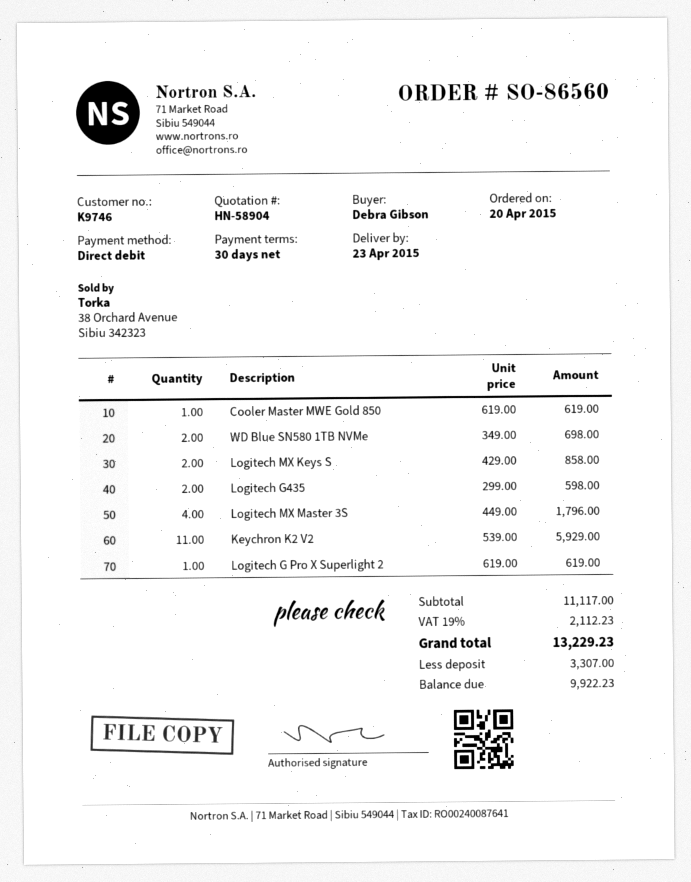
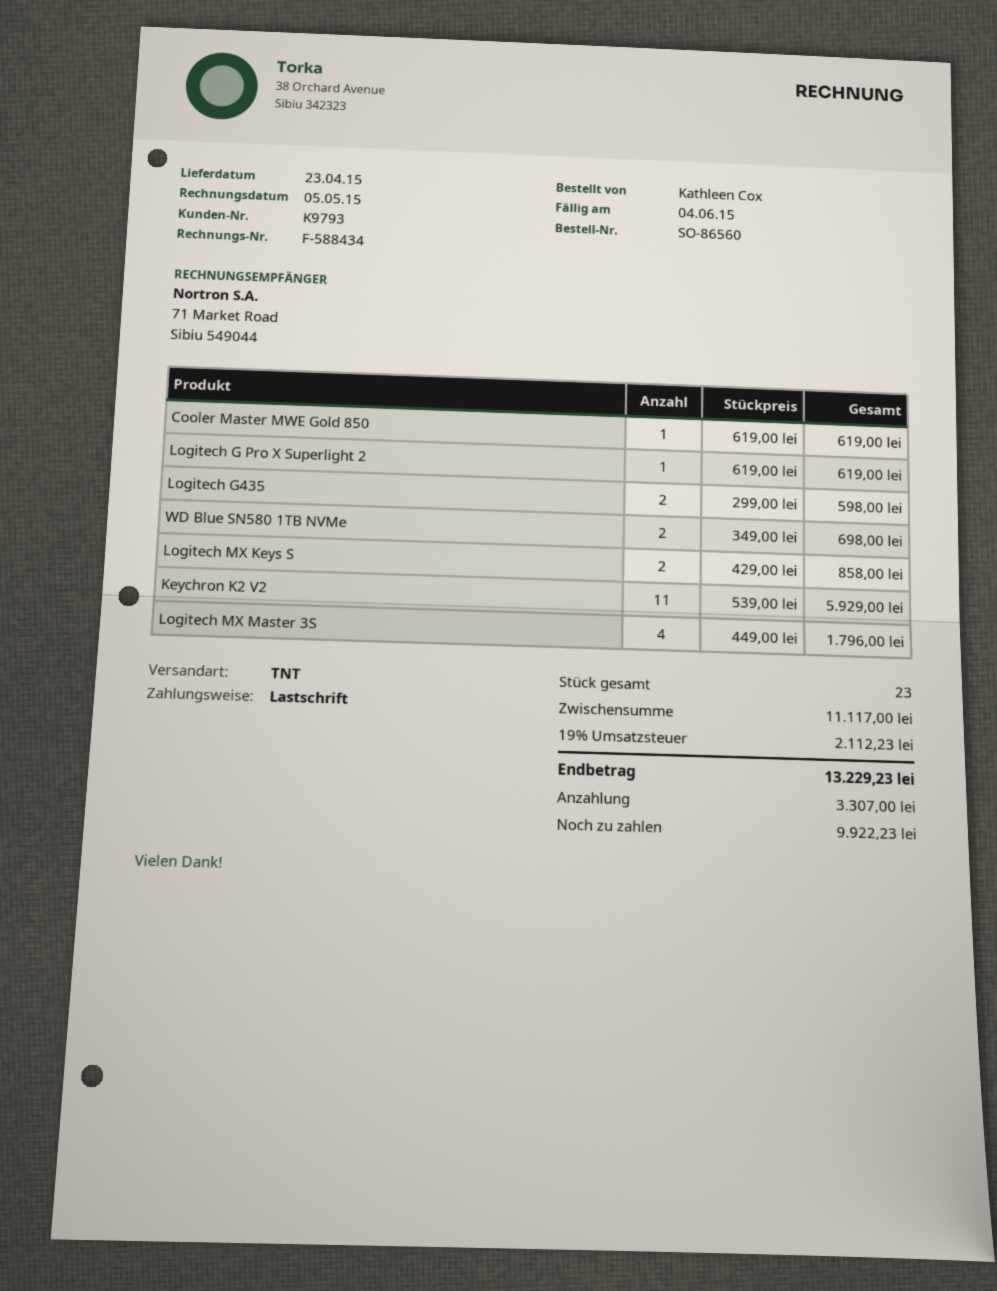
customer number: K9746 -> K9793
ordered by: Debra Gibson -> Kathleen Cox

